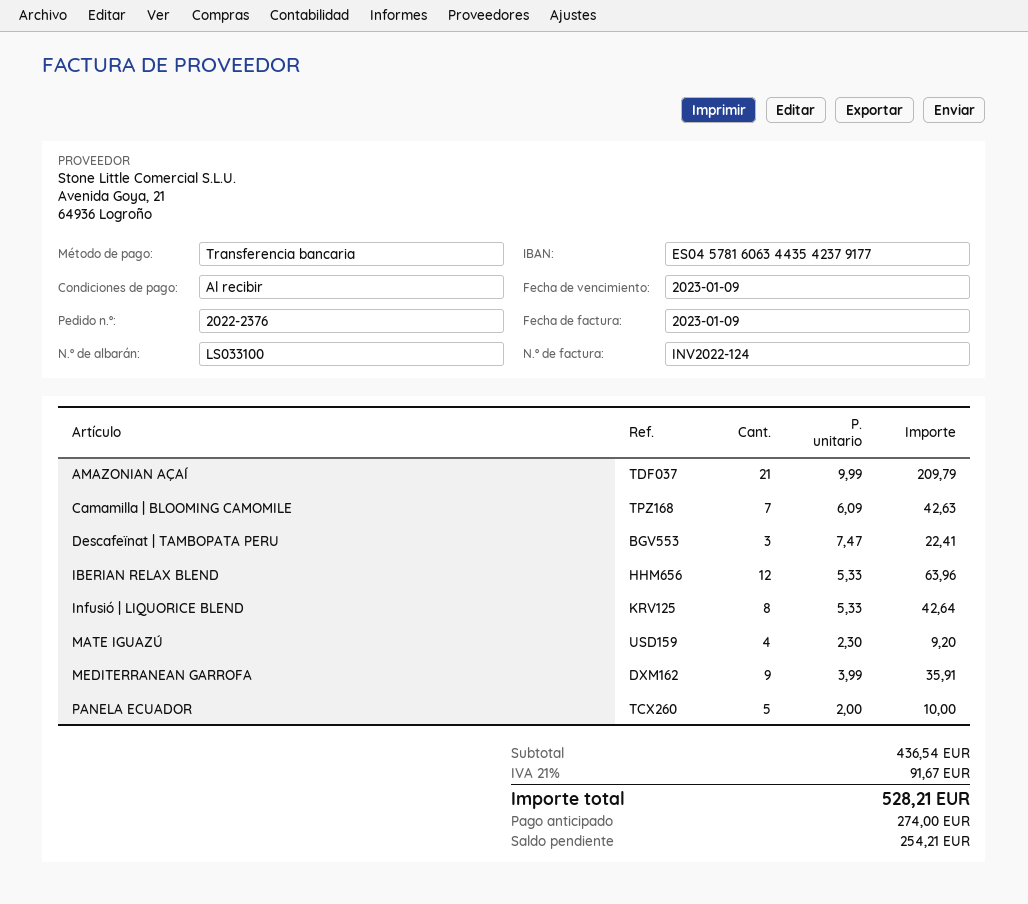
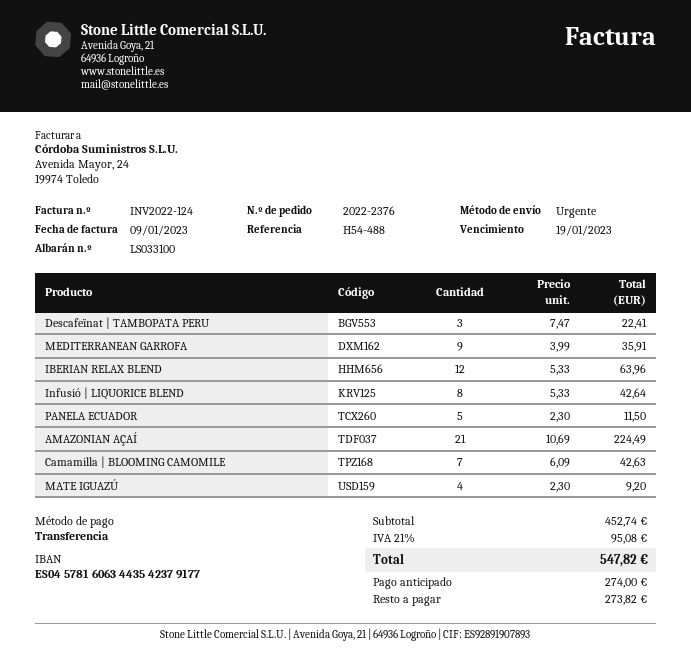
due date: 2023-01-09 -> 2023-01-19
AMAZONIAN AÇAÍ: 21 x 9.99 = 209.79 -> 21 x 10.69 = 224.49
PANELA ECUADOR: 5 x 2.00 = 10.00 -> 5 x 2.30 = 11.50
subtotal: 436.54 -> 452.74
tax: 21% = 91.67 -> 21% = 95.08
total: 528.21 -> 547.82
balance: 254.21 -> 273.82

